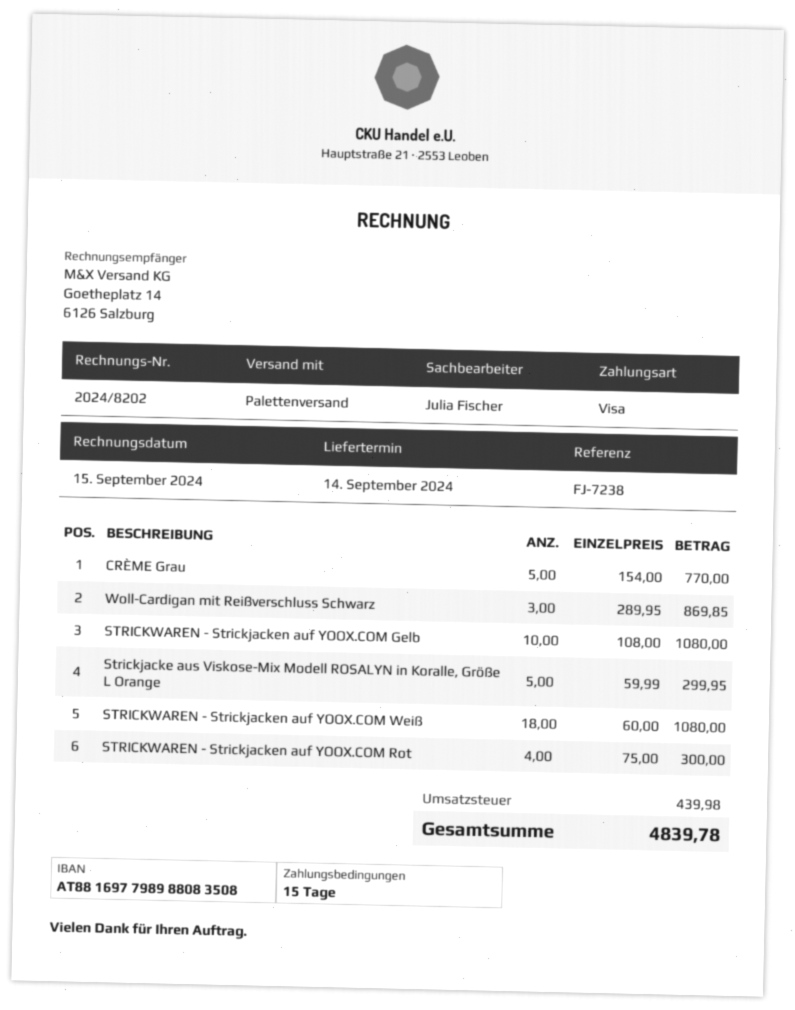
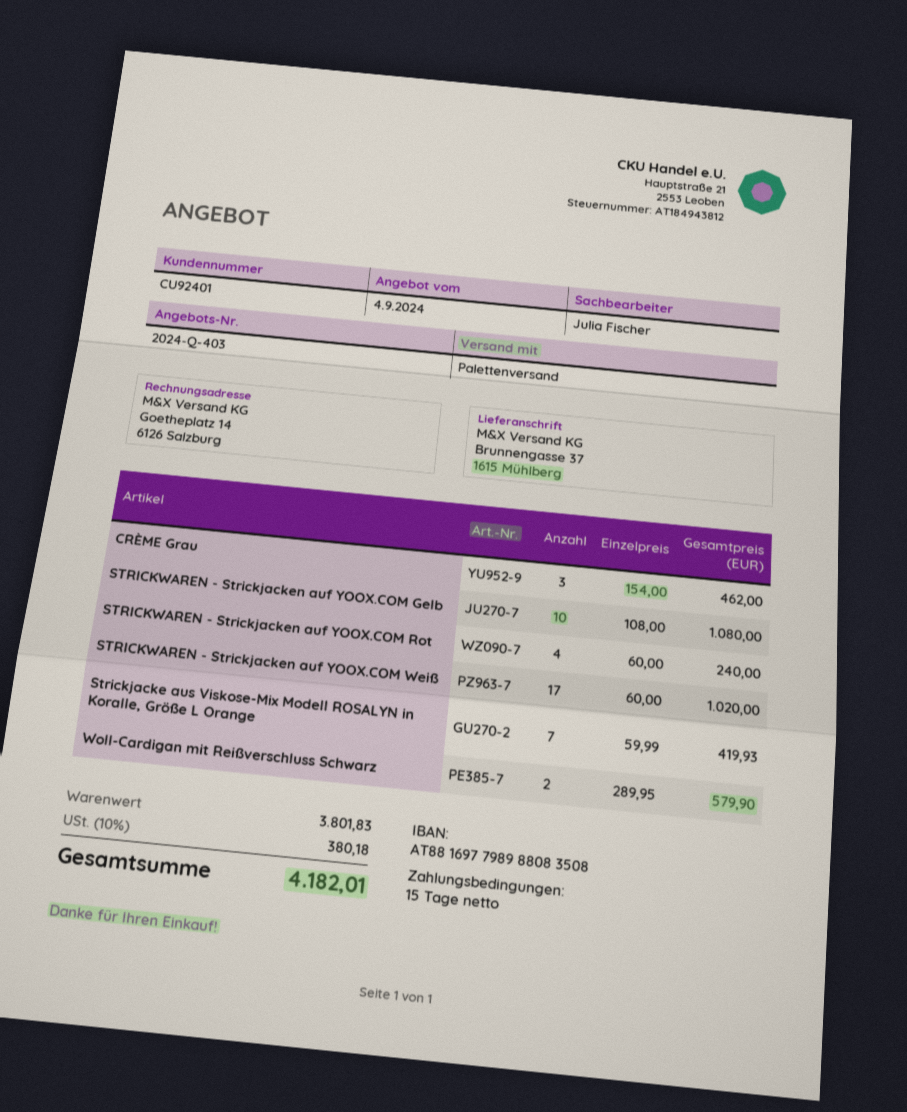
CRÈME Grau: 5 x 154.00 = 770.00 -> 3 x 154.00 = 462.00
Woll-Cardigan mit Reißverschluss Schwarz: 3 x 289.95 = 869.85 -> 2 x 289.95 = 579.90
Strickjacke aus Viskose-Mix Modell ROSALYN in Koralle, Größe L Orange: 5 x 59.99 = 299.95 -> 7 x 59.99 = 419.93
STRICKWAREN - Strickjacken auf YOOX.COM Weiß: 18 x 60.00 = 1080.00 -> 17 x 60.00 = 1020.00
STRICKWAREN - Strickjacken auf YOOX.COM Rot: 4 x 75.00 = 300.00 -> 4 x 60.00 = 240.00
tax: 439.98 -> 380.18
total: 4839.78 -> 4182.01

